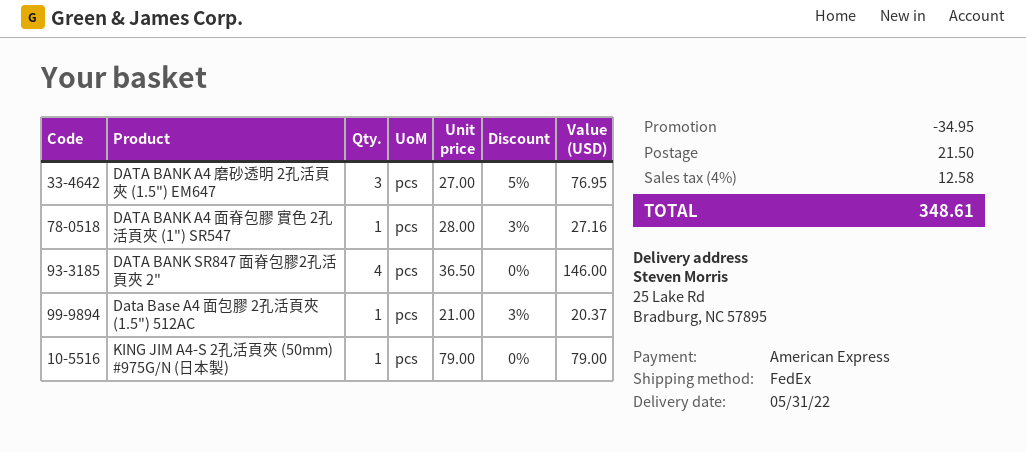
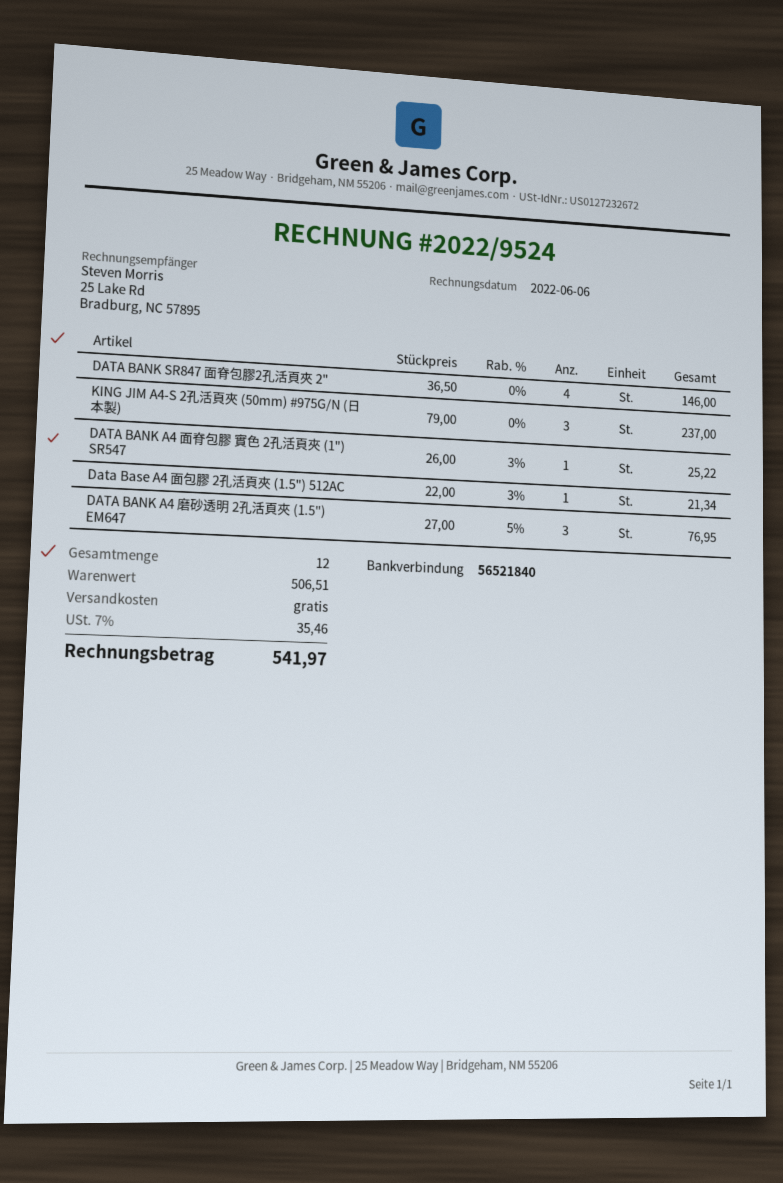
DATA BANK A4 面脊包膠 實色 2孔活頁夾 (1") SR547: 1 x 28.00 - 3% = 27.16 -> 1 x 26.00 - 3% = 25.22
Data Base A4 面包膠 2孔活頁夾 (1.5") 512AC: 1 x 21.00 - 3% = 20.37 -> 1 x 22.00 - 3% = 21.34
KING JIM A4-S 2孔活頁夾 (50mm) #975G/N (日本製): 1 x 79.00 = 79.00 -> 3 x 79.00 = 237.00
discount: 34.95 -> none
shipping: 21.50 -> 0.00
tax: 4% = 12.58 -> 7% = 35.46
total: 348.61 -> 541.97

